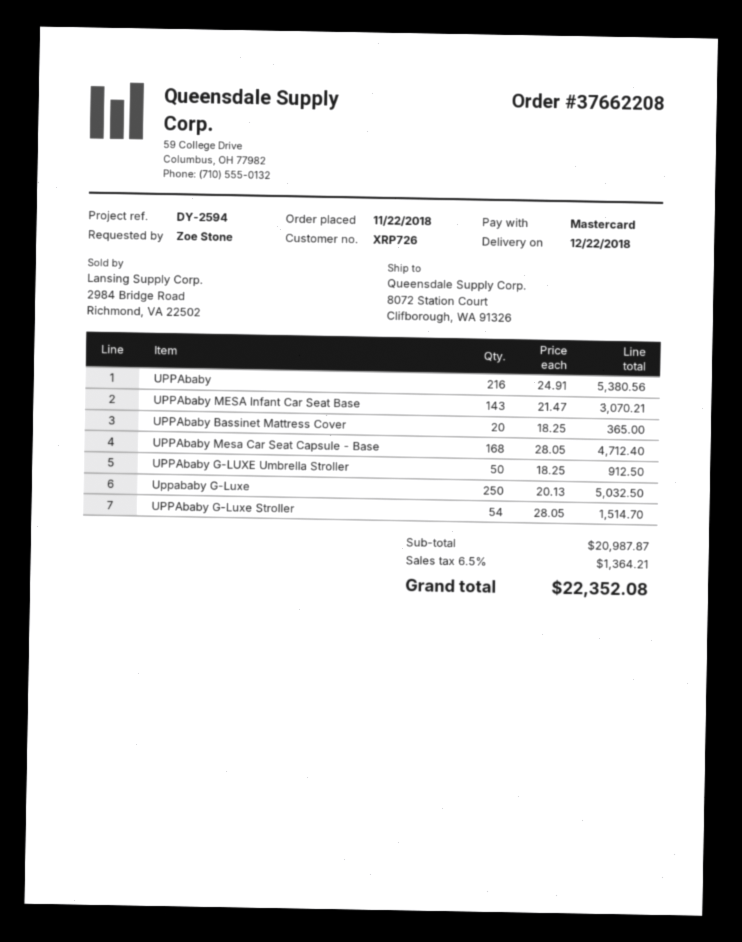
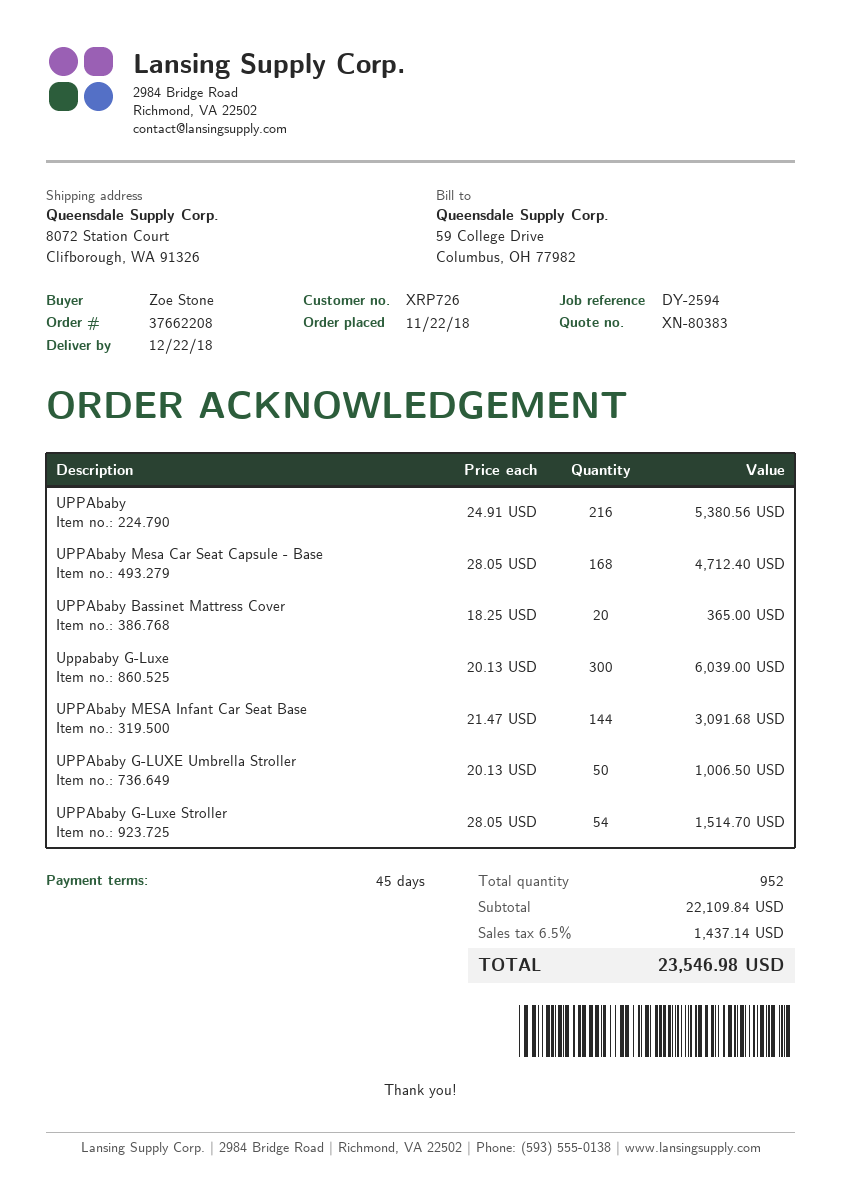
UPPAbaby MESA Infant Car Seat Base: 143 x 21.47 = 3070.21 -> 144 x 21.47 = 3091.68
UPPAbaby G-LUXE Umbrella Stroller: 50 x 18.25 = 912.50 -> 50 x 20.13 = 1006.50
Uppababy G-Luxe: 250 x 20.13 = 5032.50 -> 300 x 20.13 = 6039.00
subtotal: 20987.87 -> 22109.84
tax: 6.5% = 1364.21 -> 6.5% = 1437.14
total: 22352.08 -> 23546.98

